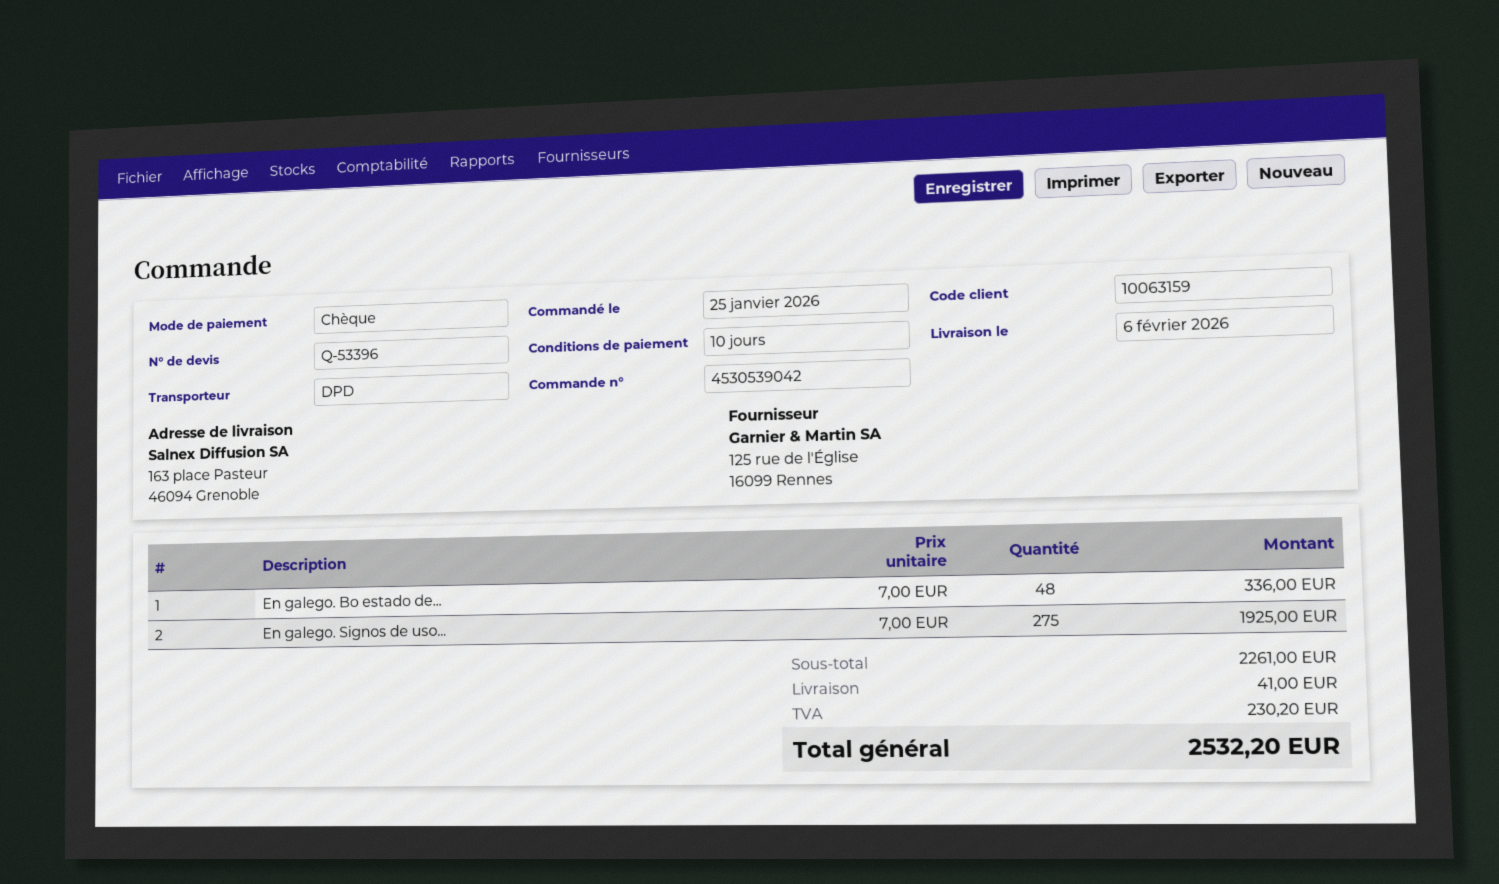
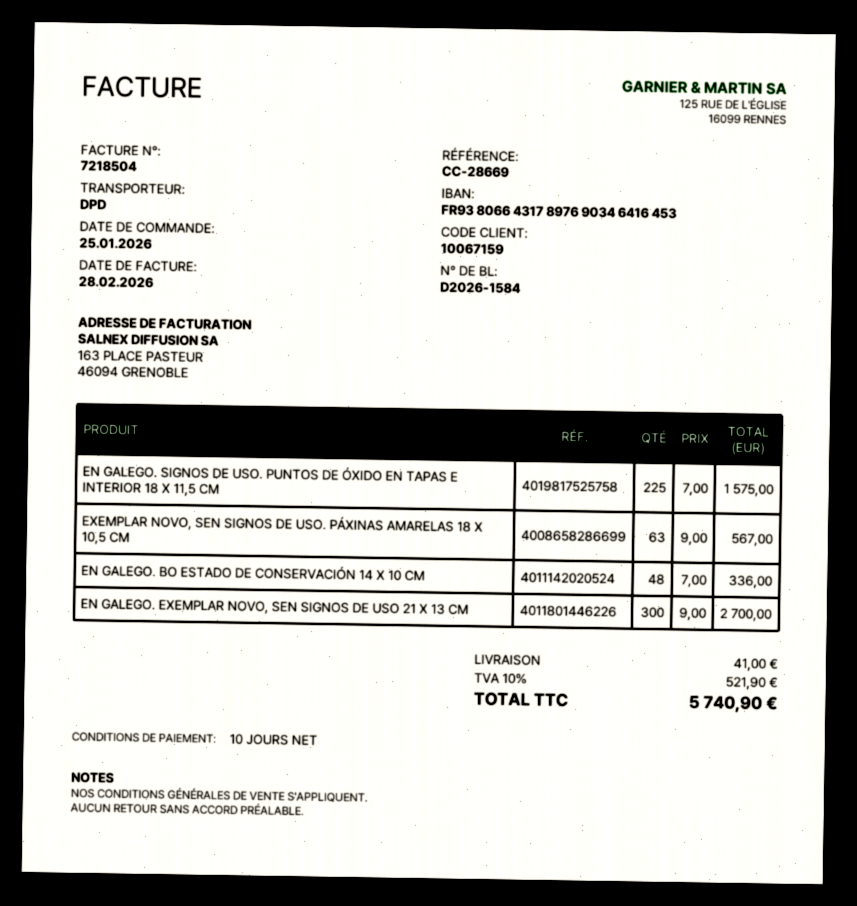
customer number: 10063159 -> 10067159
En galego. Signos de uso...: 275 x 7.00 = 1925.00 -> 225 x 7.00 = 1575.00
EXEMPLAR NOVO, SEN SIGNOS DE USO. PÁXINAS AMARELAS 18 X 10,5 CM: none -> 63 x 9.00 = 567.00
EN GALEGO. EXEMPLAR NOVO, SEN SIGNOS DE USO 21 X 13 CM: none -> 300 x 9.00 = 2700.00
tax: 230.20 -> 521.90
total: 2532.20 -> 5740.90

